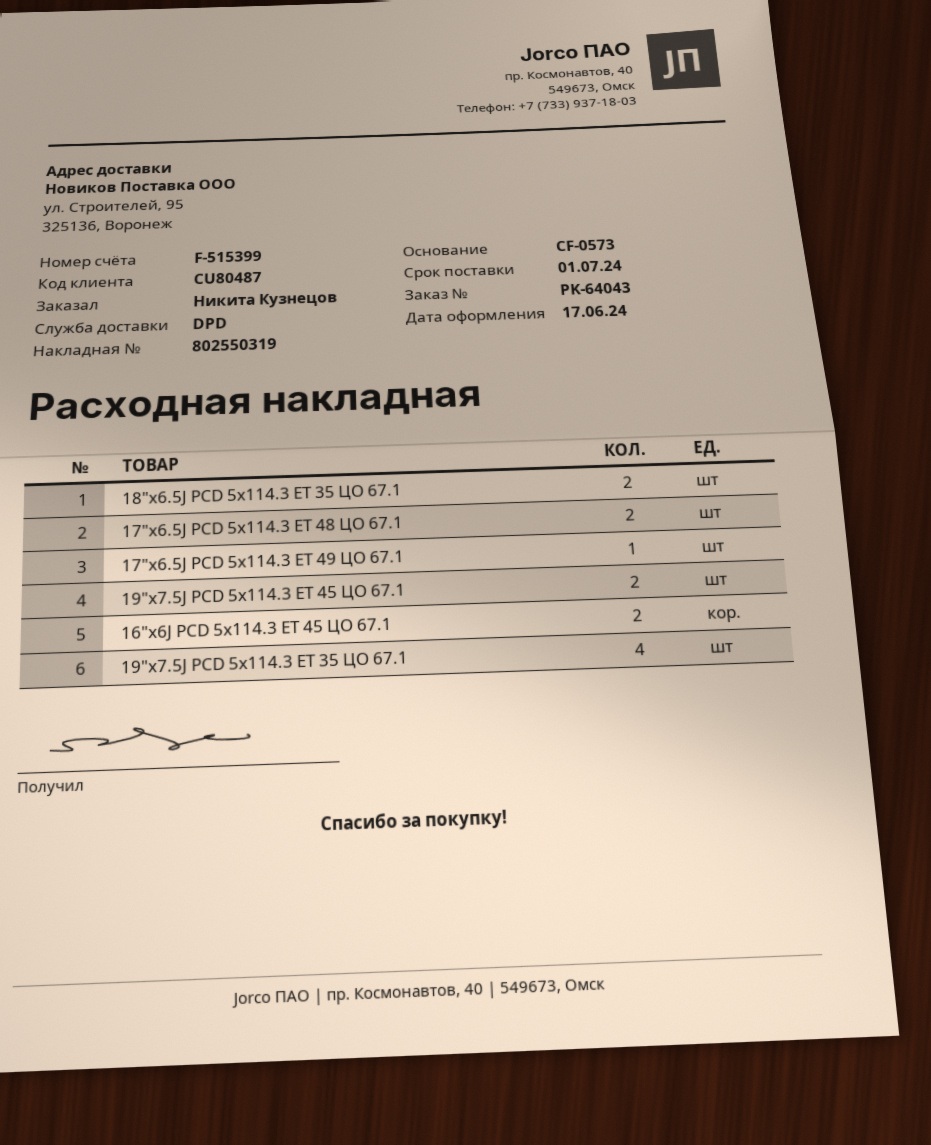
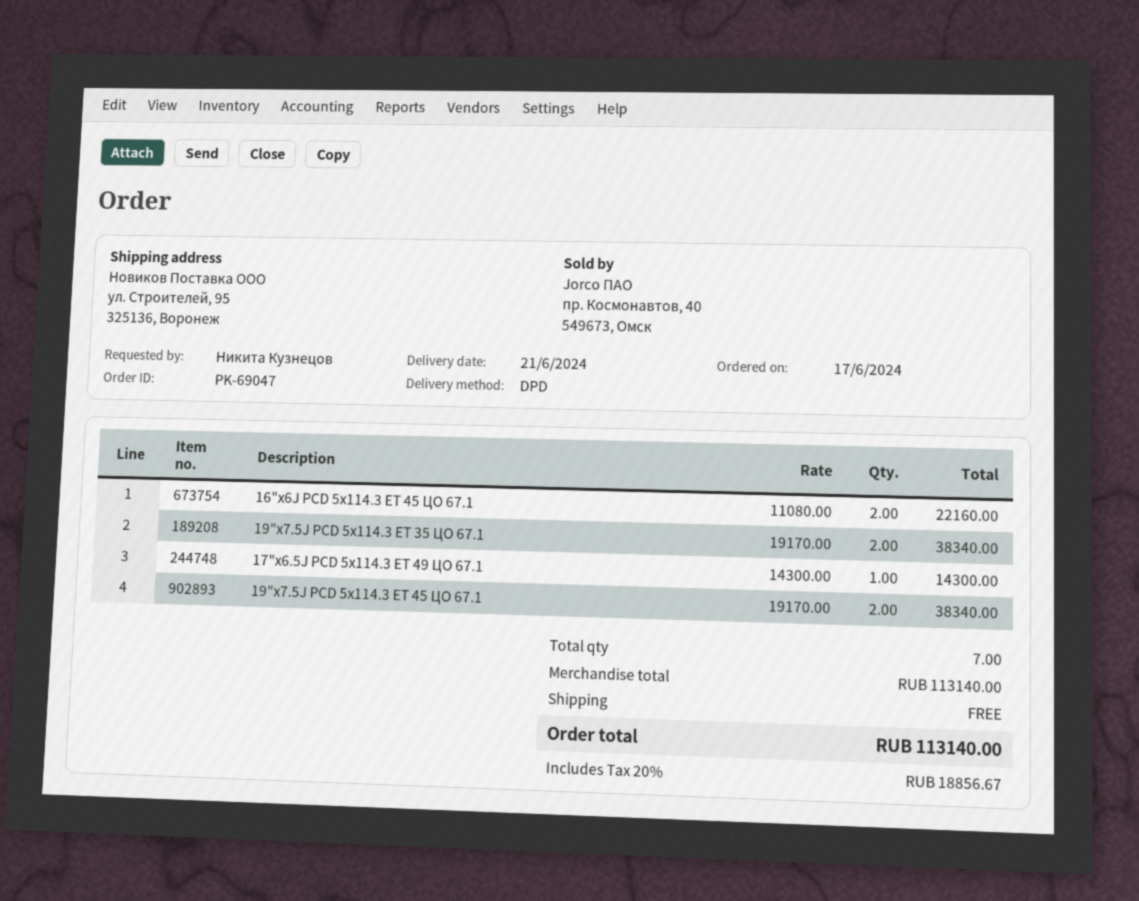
order number: PK-64043 -> PK-69047
delivery date: 2024-07-01 -> 2024-06-21
18"x6.5J PCD 5x114.3 ЕТ 35 ЦО 67.1: 2 -> none
17"x6.5J PCD 5x114.3 ЕТ 48 ЦО 67.1: 2 -> none
19"x7.5J PCD 5x114.3 ЕТ 35 ЦО 67.1: 4 -> 2

